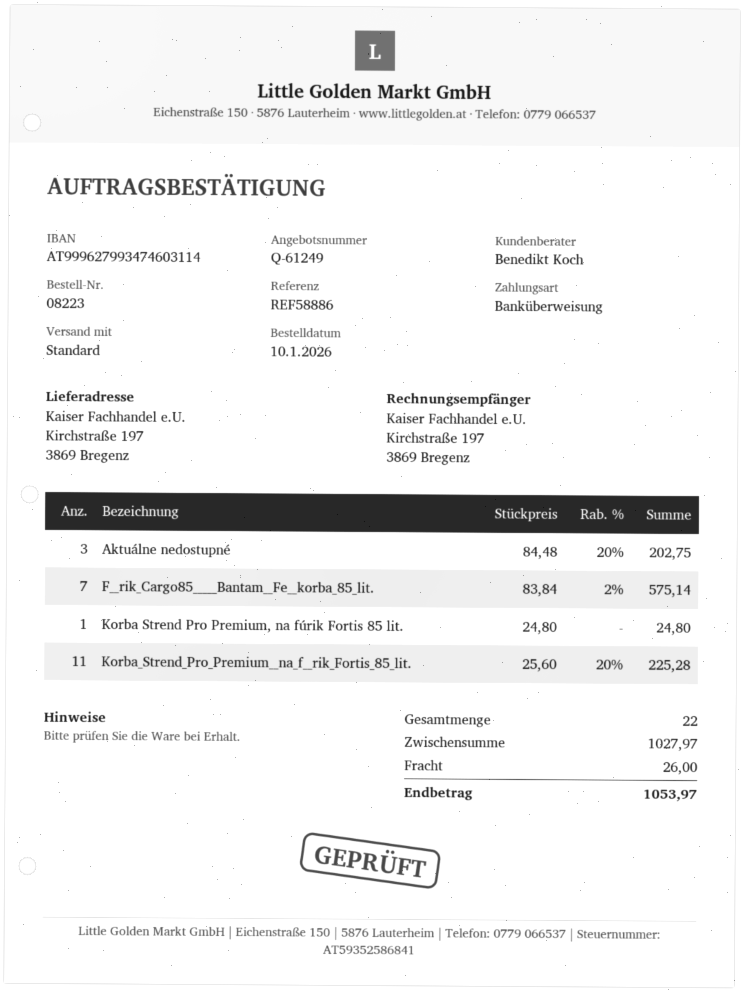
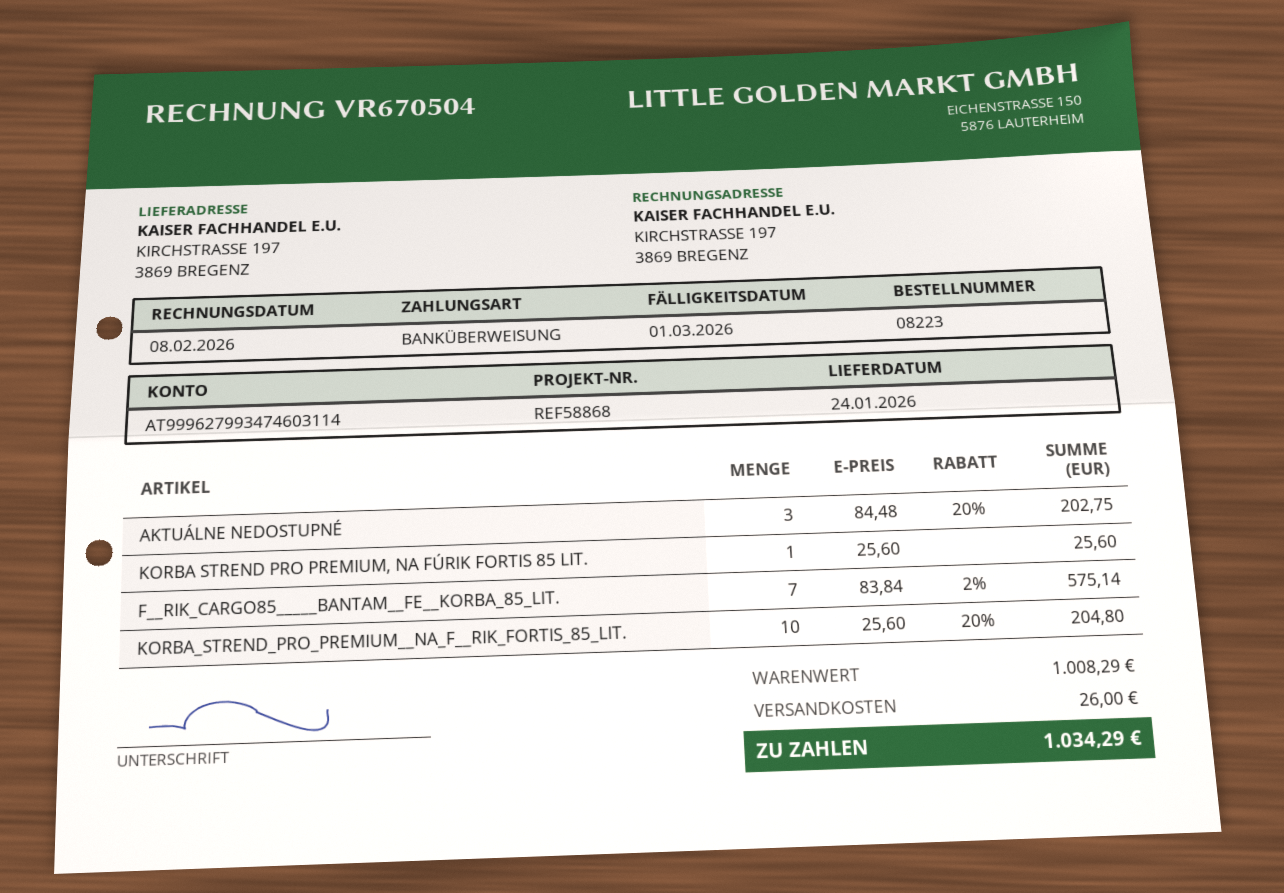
reference: REF58886 -> REF58868
Korba Strend Pro Premium, na fúrik Fortis 85 lit.: 1 x 24.80 = 24.80 -> 1 x 25.60 = 25.60
Korba_Strend_Pro_Premium__na_f__rik_Fortis_85_lit.: 11 x 25.60 - 20% = 225.28 -> 10 x 25.60 - 20% = 204.80
subtotal: 1027.97 -> 1008.29
total: 1053.97 -> 1034.29

